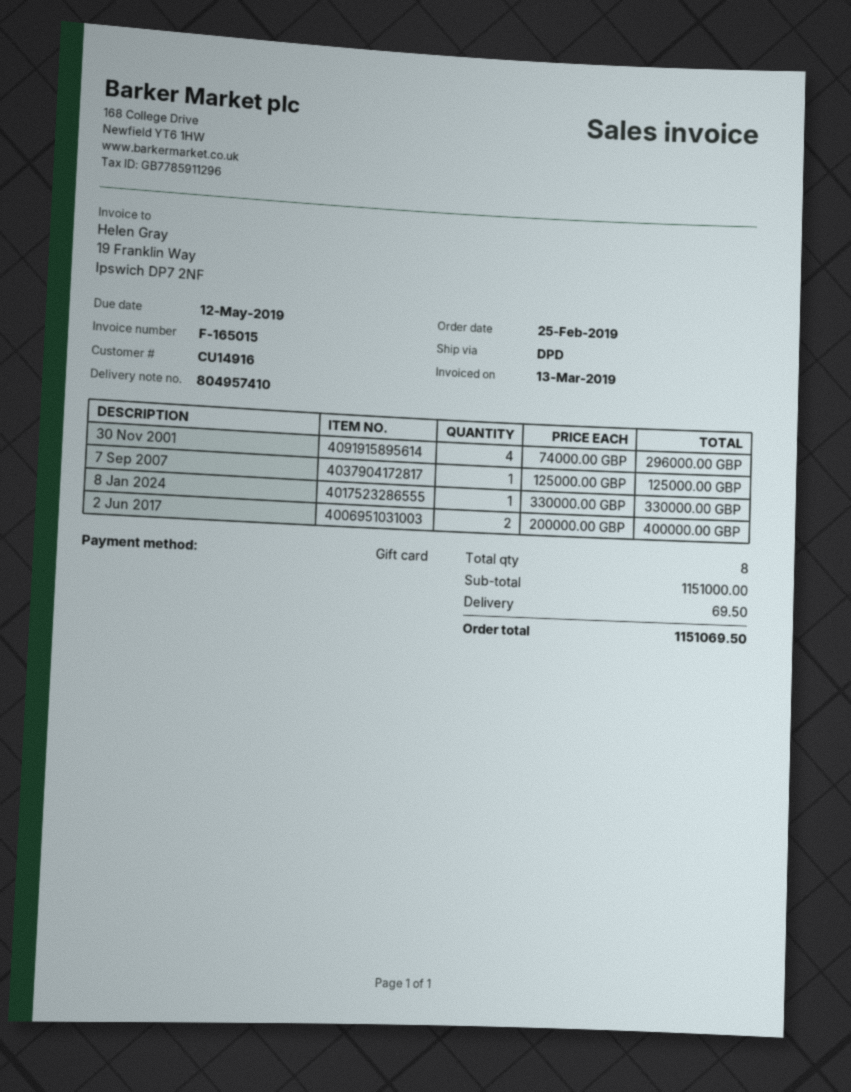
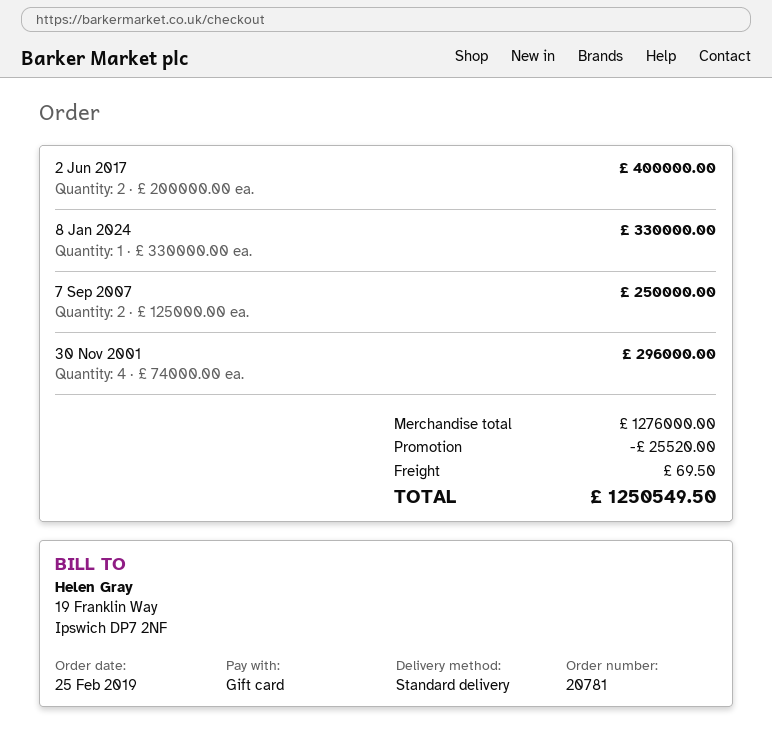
shipping method: DPD -> standard
7 Sep 2007: 1 x 125000.00 = 125000.00 -> 2 x 125000.00 = 250000.00
subtotal: 1151000.00 -> 1276000.00
discount: none -> 25520.00
total: 1151069.50 -> 1250549.50

